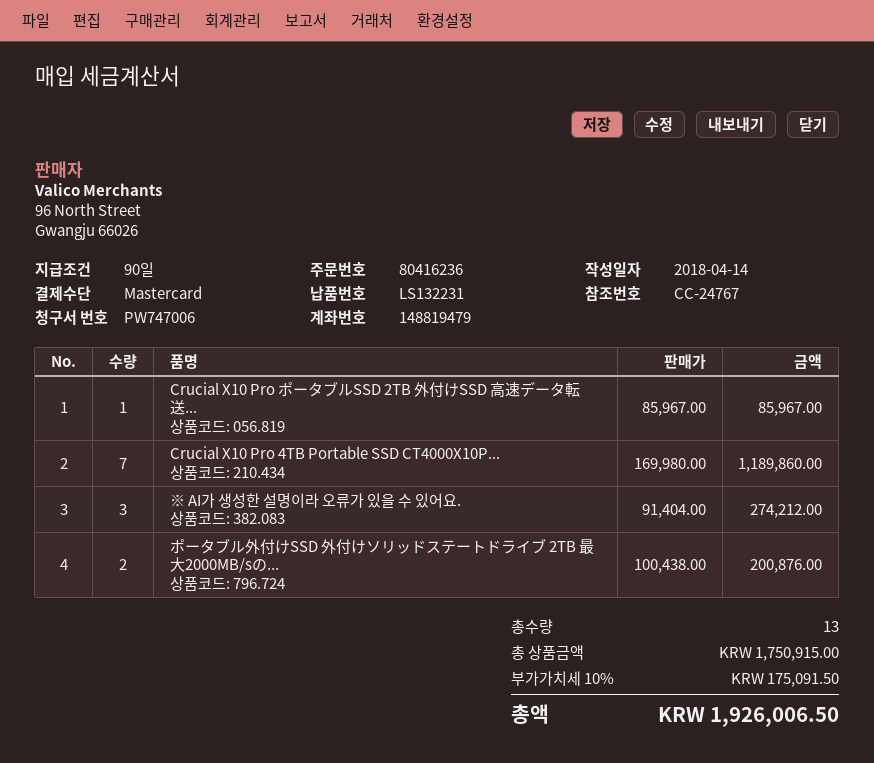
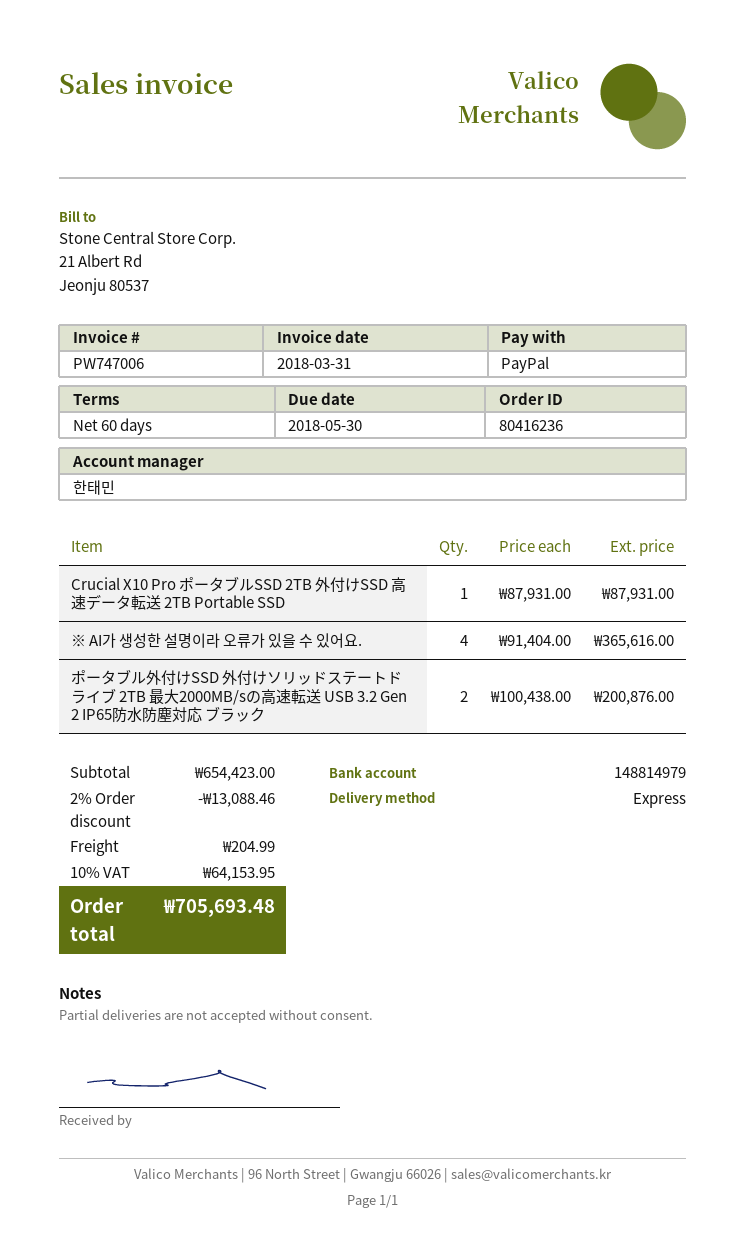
invoice date: 2018-04-14 -> 2018-03-31
payment terms: 90 days -> 60 days
payment method: Mastercard -> PayPal
bank account: 148819479 -> 148814979
Crucial X10 Pro ポータブルSSD 2TB 外付けSSD 高速データ転送...: 1 x 85967.00 = 85967.00 -> 1 x 87931.00 = 87931.00
Crucial X10 Pro 4TB Portable SSD CT4000X10P...: 7 x 169980.00 = 1189860.00 -> none
※ AI가 생성한 설명이라 오류가 있을 수 있어요.: 3 x 91404.00 = 274212.00 -> 4 x 91404.00 = 365616.00
subtotal: 1750915.00 -> 654423.00
discount: none -> 2% = 13088.46
shipping: none -> 204.99
tax: 10% = 175091.50 -> 10% = 64153.95
total: 1926006.50 -> 705693.48

